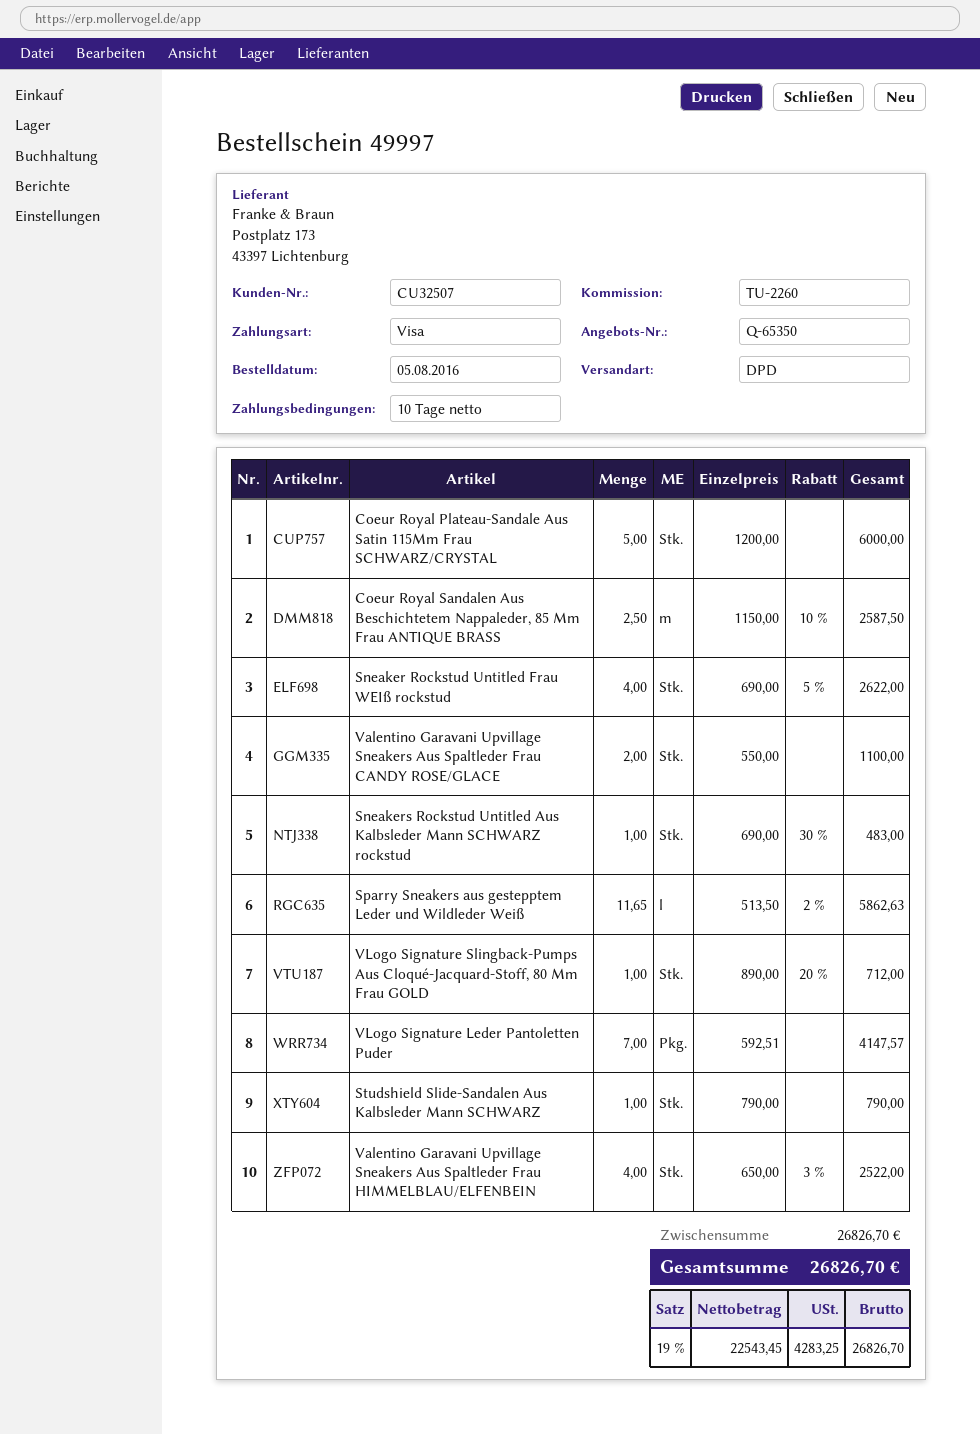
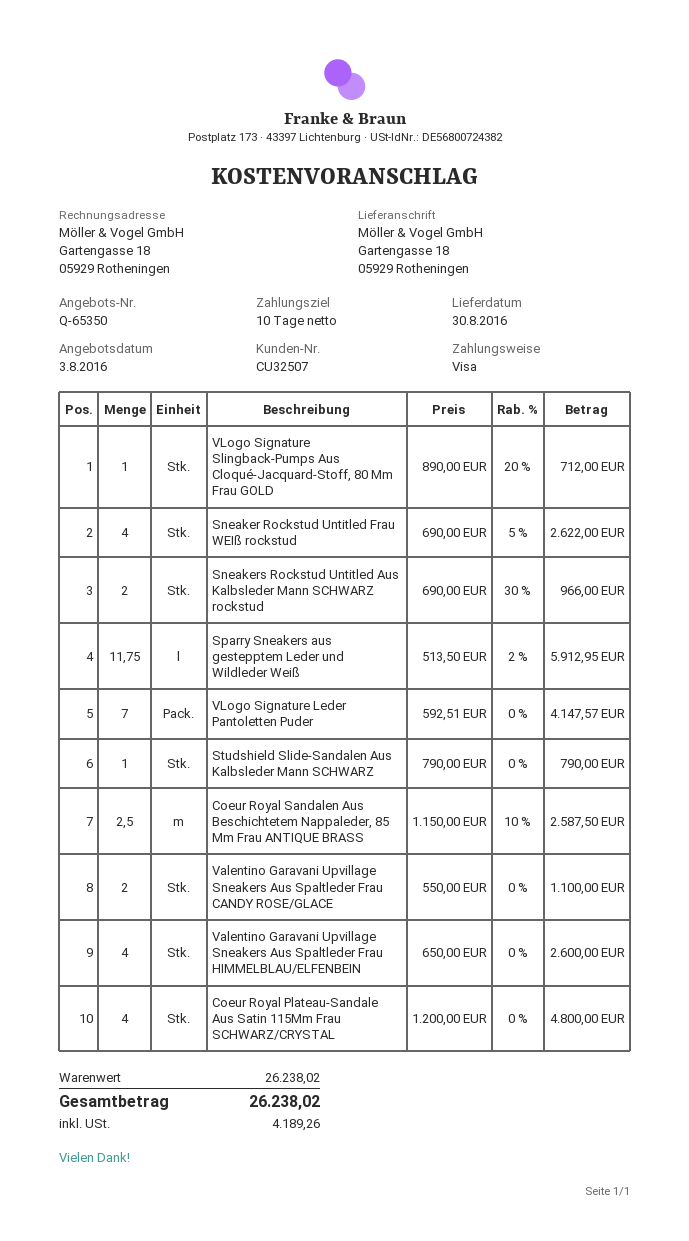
Coeur Royal Plateau-Sandale Aus Satin 115Mm Frau SCHWARZ/CRYSTAL: 5 x 1200.00 = 6000.00 -> 4 x 1200.00 = 4800.00
Sneakers Rockstud Untitled Aus Kalbsleder Mann SCHWARZ rockstud: 1 x 690.00 - 30% = 483.00 -> 2 x 690.00 - 30% = 966.00
Sparry Sneakers aus gestepptem Leder und Wildleder Weiß: 11.65 x 513.50 - 2% = 5862.63 -> 11.75 x 513.50 - 2% = 5912.95
Valentino Garavani Upvillage Sneakers Aus Spaltleder Frau HIMMELBLAU/ELFENBEIN: 4 x 650.00 - 3% = 2522.00 -> 4 x 650.00 = 2600.00
subtotal: 26826.70 -> 26238.02
tax: 4283.25 -> 4189.26
total: 26826.70 -> 26238.02

